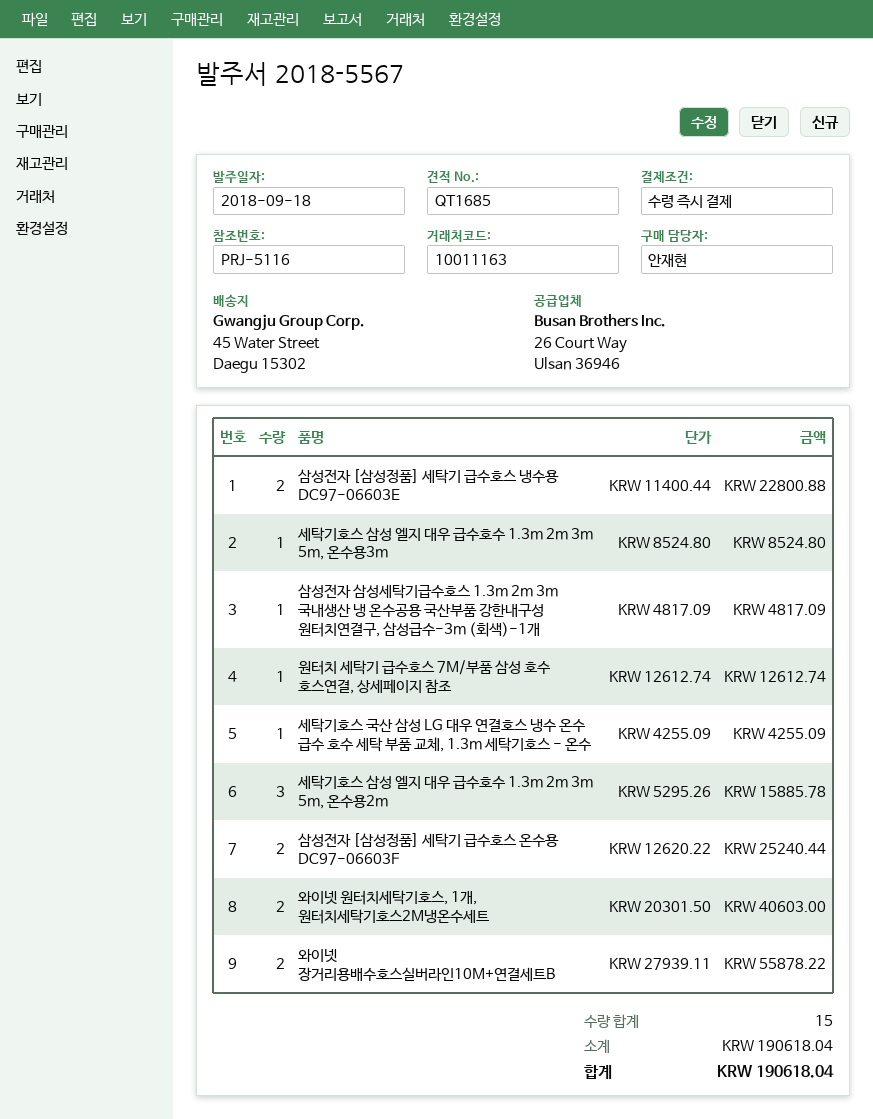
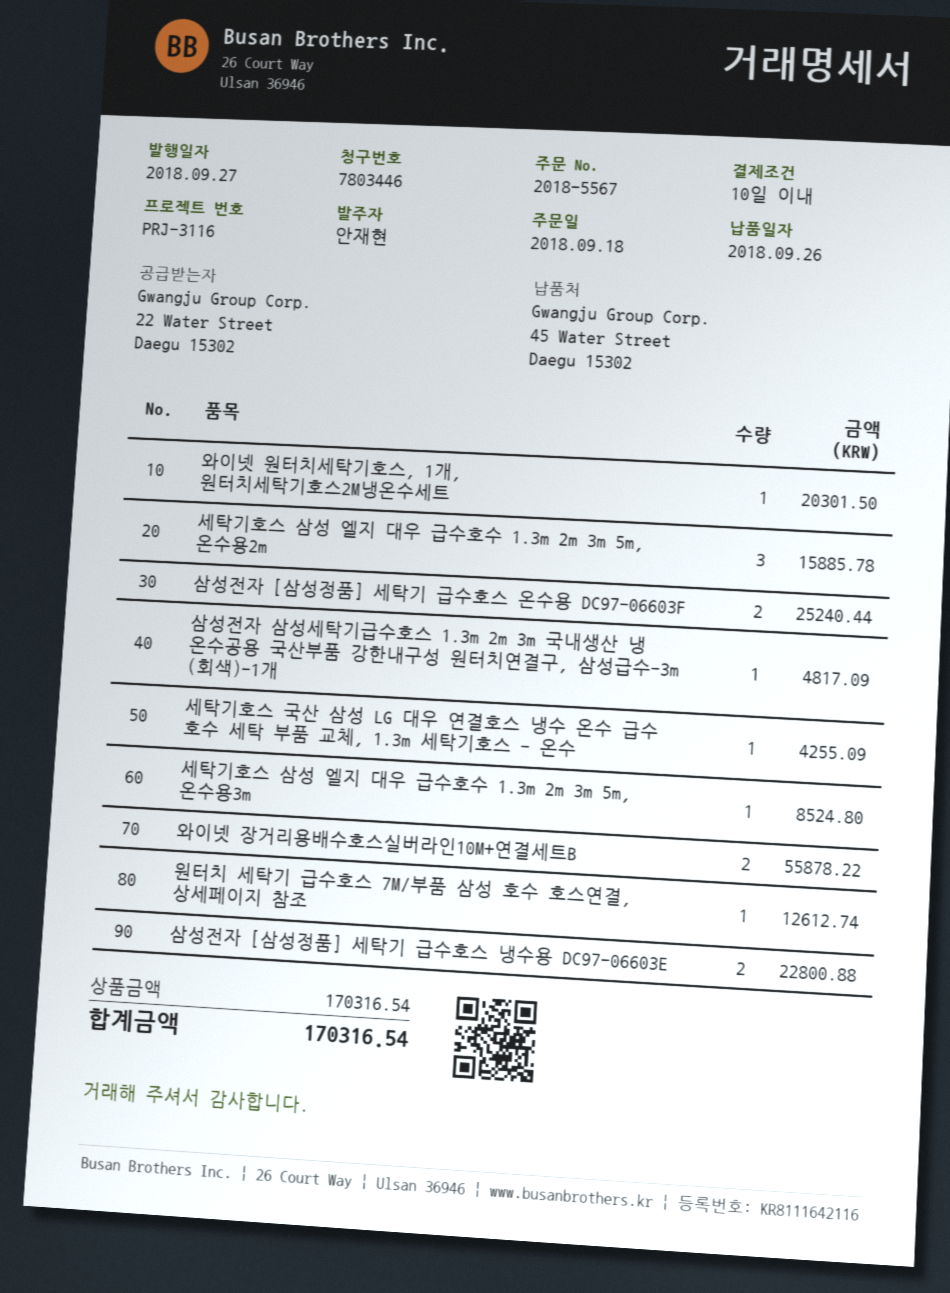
payment terms: on receipt -> 10 days
reference: PRJ-5116 -> PRJ-3116
와이넷 원터치세탁기호스, 1개, 원터치세탁기호스2M냉온수세트: 2 for 40603.00 -> 1 for 20301.50
subtotal: 190618.04 -> 170316.54
total: 190618.04 -> 170316.54

